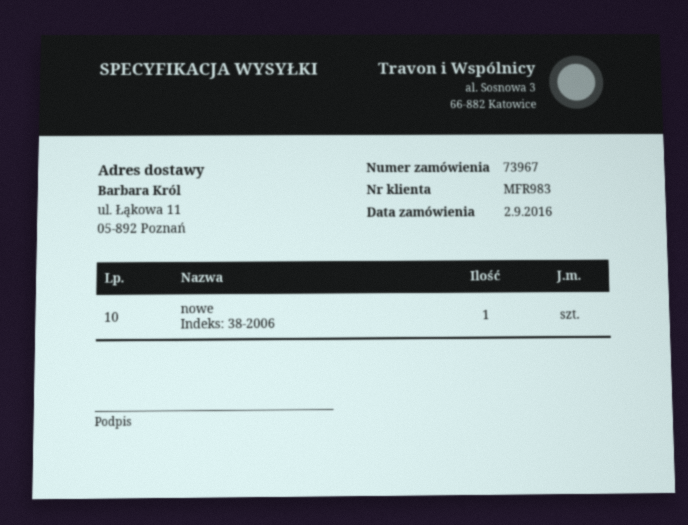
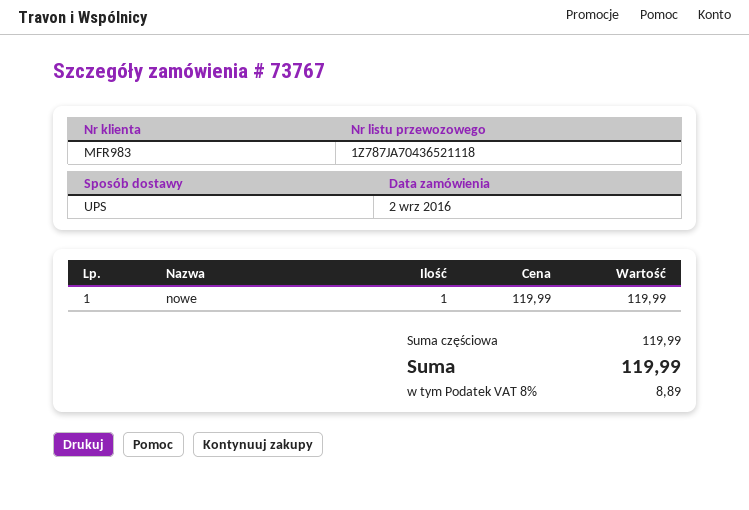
order number: 73967 -> 73767

